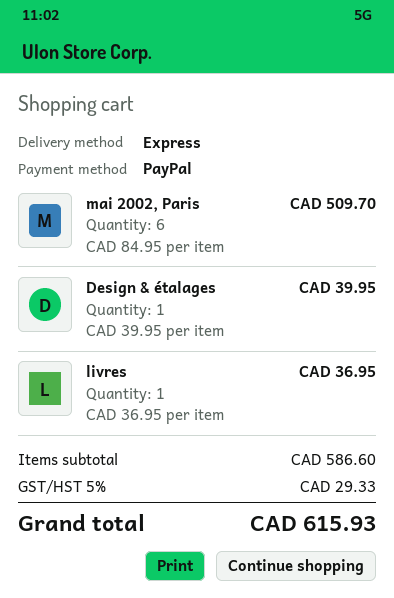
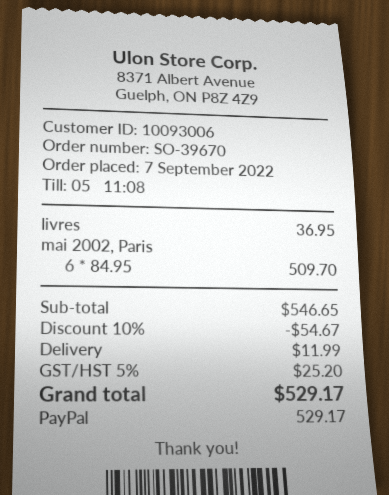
Design & étalages: 1 x 39.95 = 39.95 -> none
subtotal: 586.60 -> 546.65
discount: none -> 10% = 54.67
shipping: none -> 11.99
tax: 5% = 29.33 -> 5% = 25.20
total: 615.93 -> 529.17

